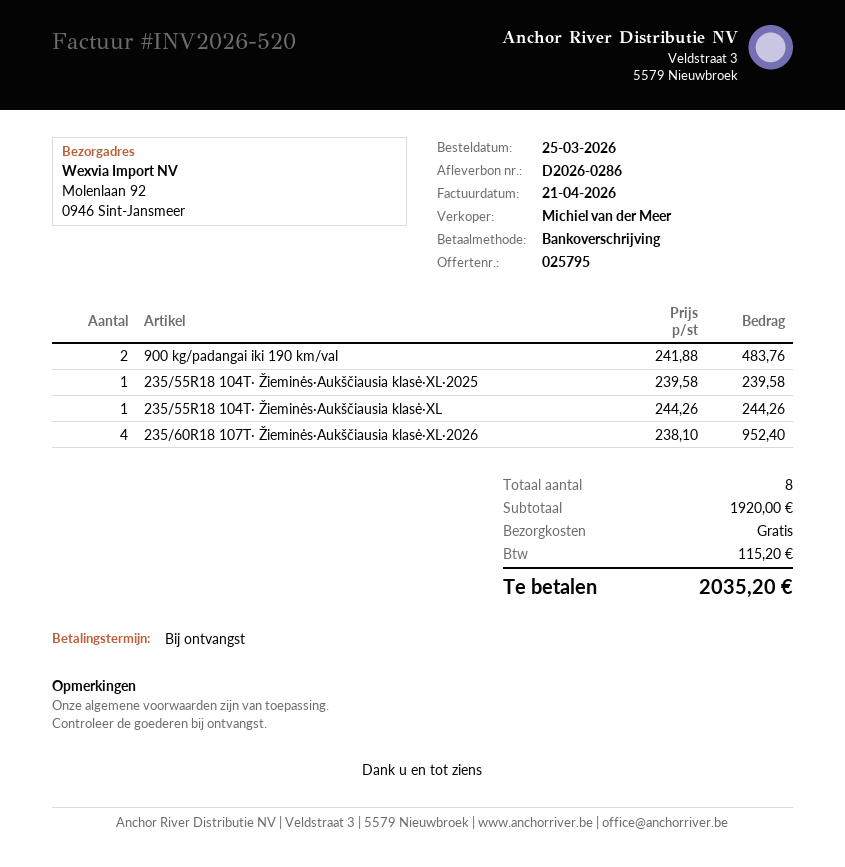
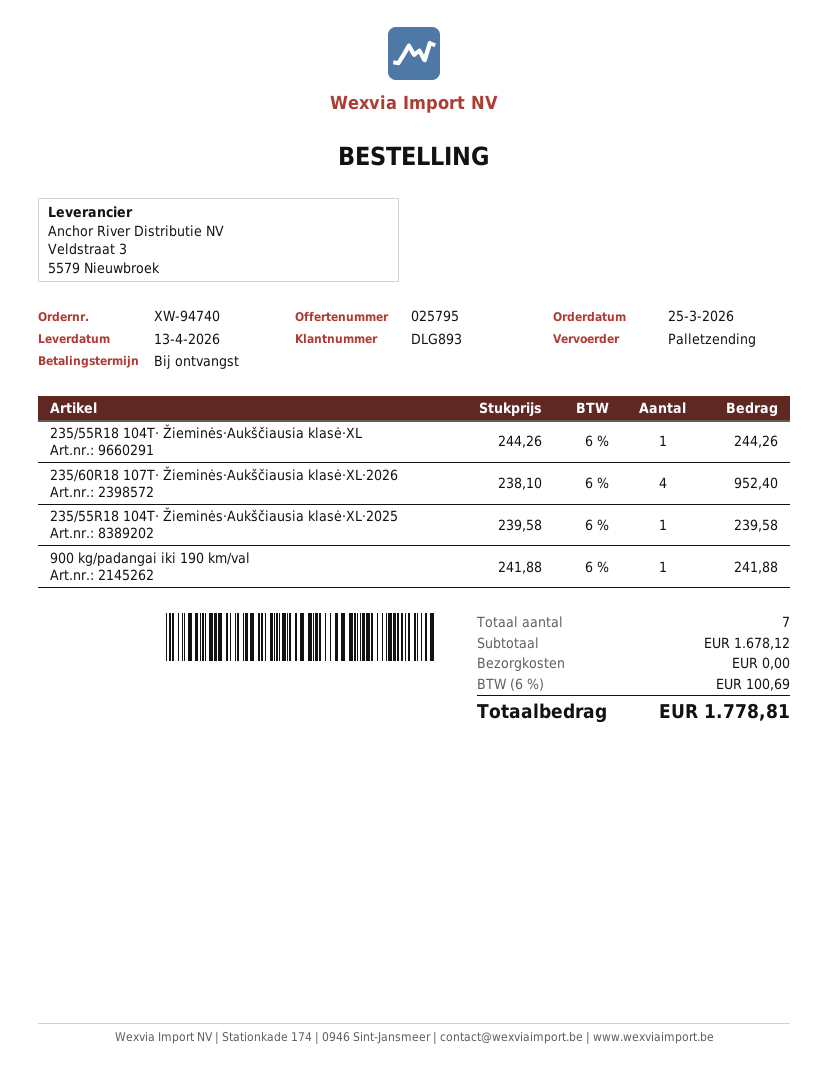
900 kg/padangai iki 190 km/val: 2 x 241.88 = 483.76 -> 1 x 241.88 = 241.88
total quantity: 8 -> 7
subtotal: 1920.00 -> 1678.12
tax: 115.20 -> 100.69
total: 2035.20 -> 1778.81

